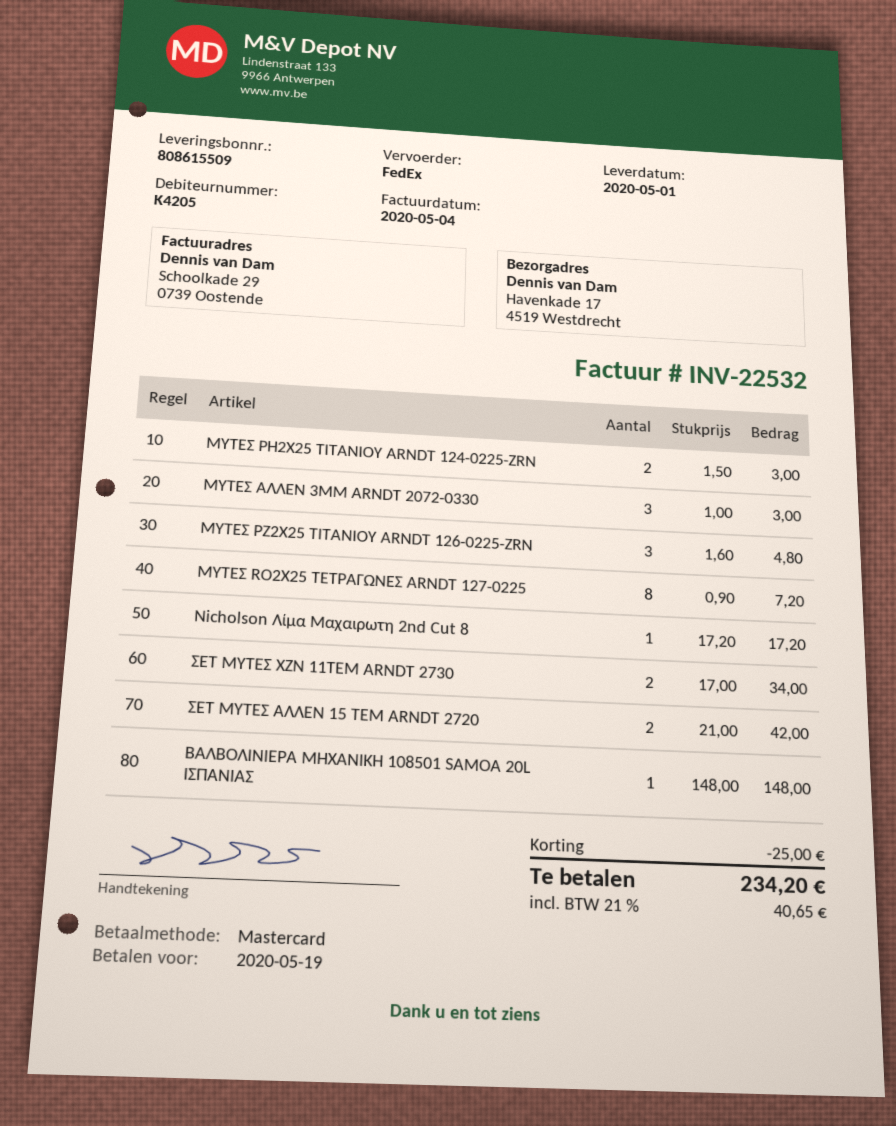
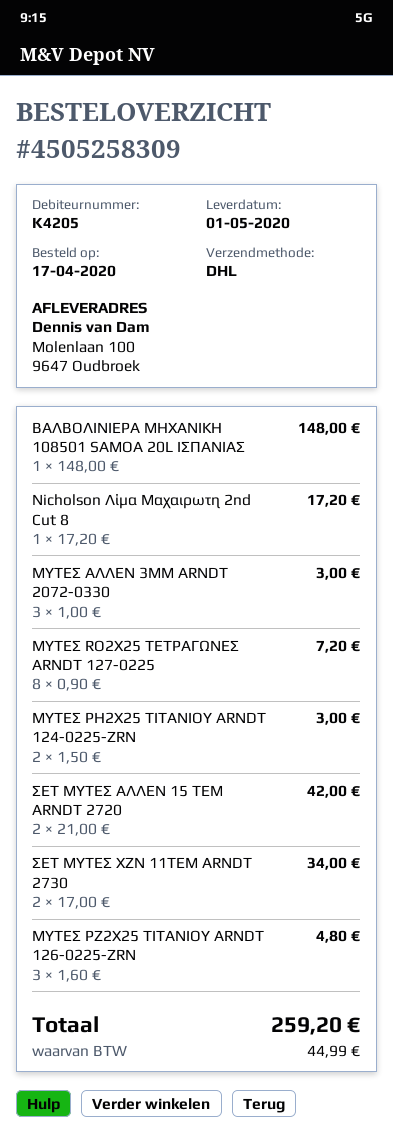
shipping method: FedEx -> DHL
ship to: Havenkade 17, 4519 Westdrecht -> Molenlaan 100, 9647 Oudbroek
discount: 25.00 -> none
tax: 40.65 -> 44.99
total: 234.20 -> 259.20

